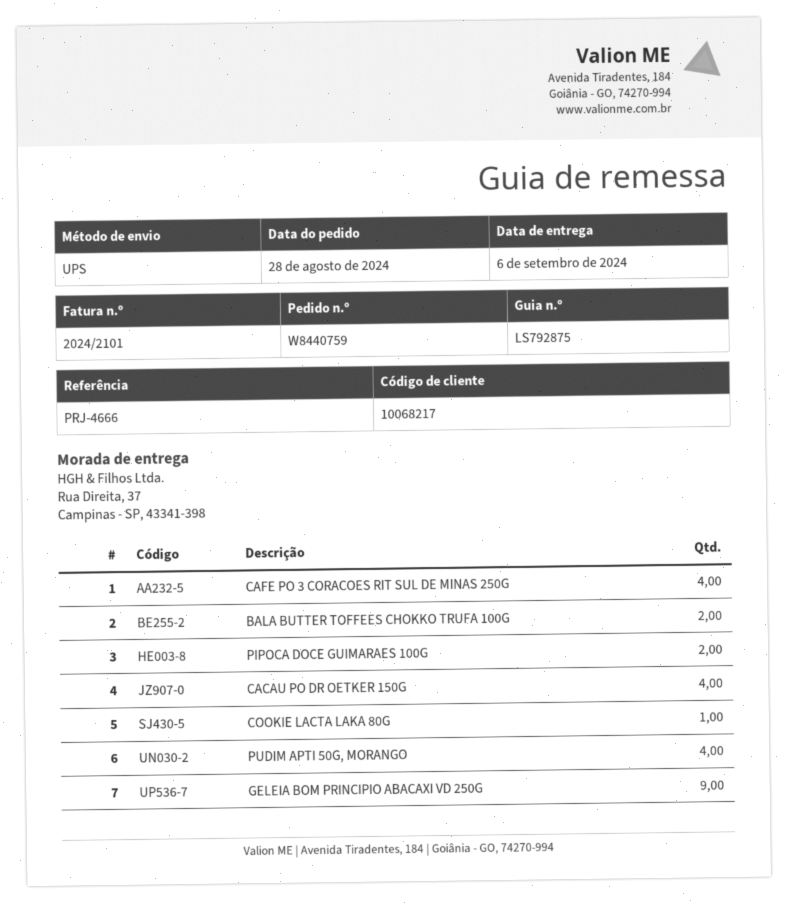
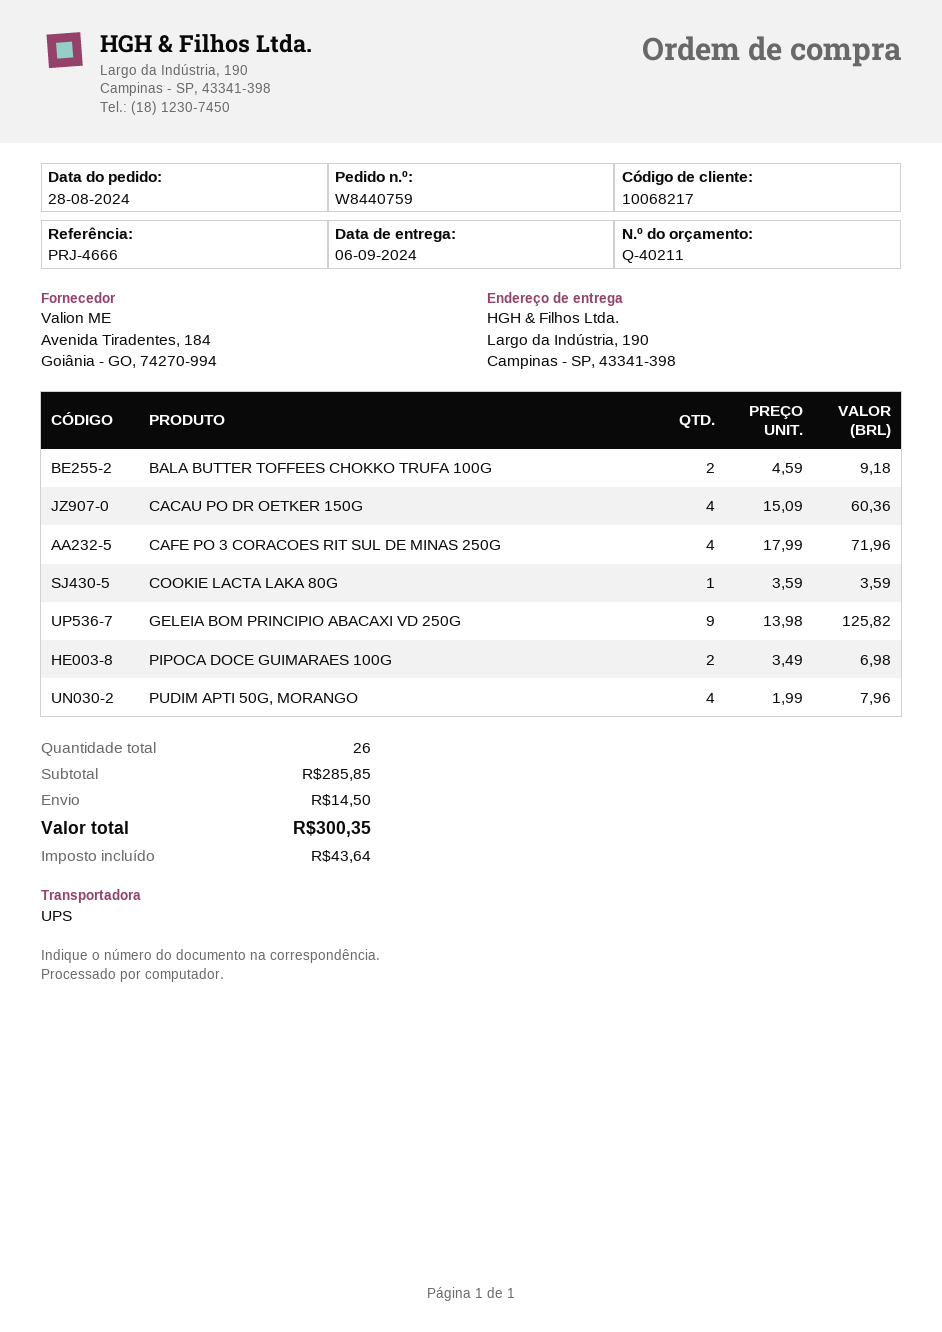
ship to: Rua Direita, 37, Campinas - SP, 43341-398 -> Largo da Indústria, 190, Campinas - SP, 43341-398

